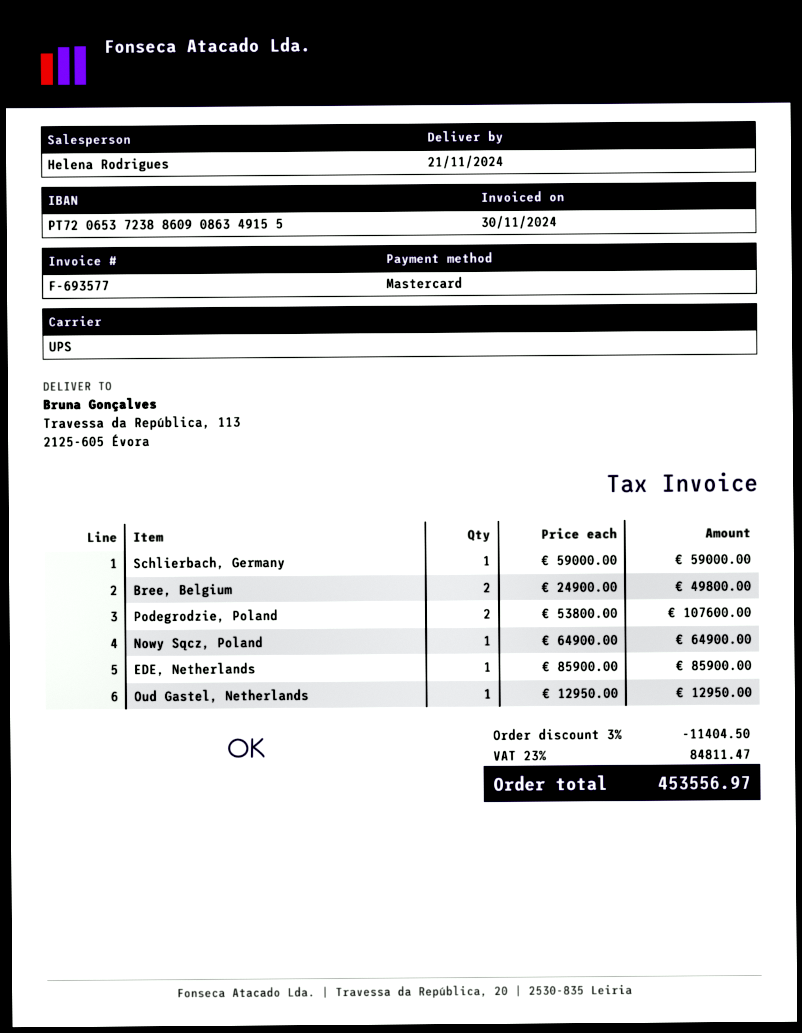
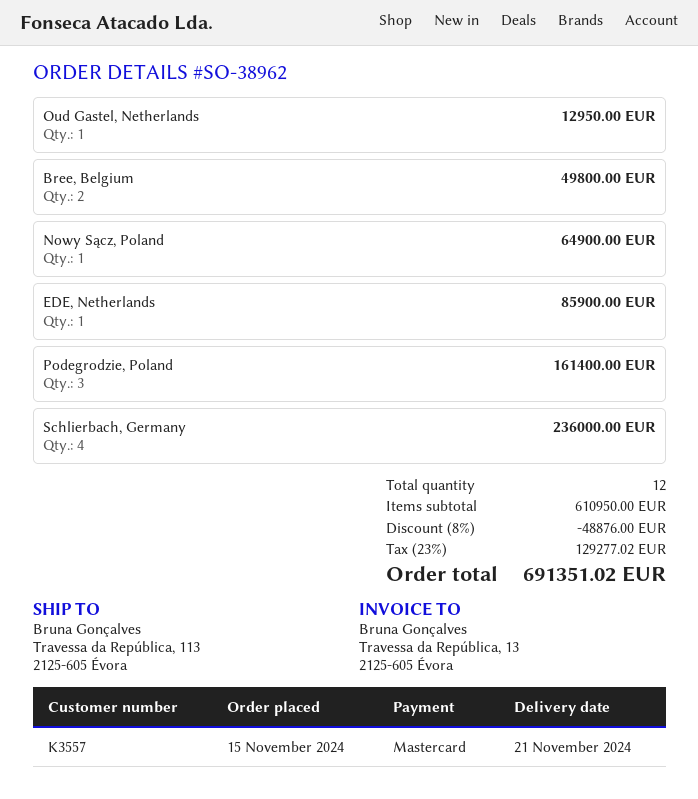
Schlierbach, Germany: 1 for 59000.00 -> 4 for 236000.00
Podegrodzie, Poland: 2 for 107600.00 -> 3 for 161400.00
discount: 3% = 11404.50 -> 8% = 48876.00
tax: 23% = 84811.47 -> 23% = 129277.02
total: 453556.97 -> 691351.02

